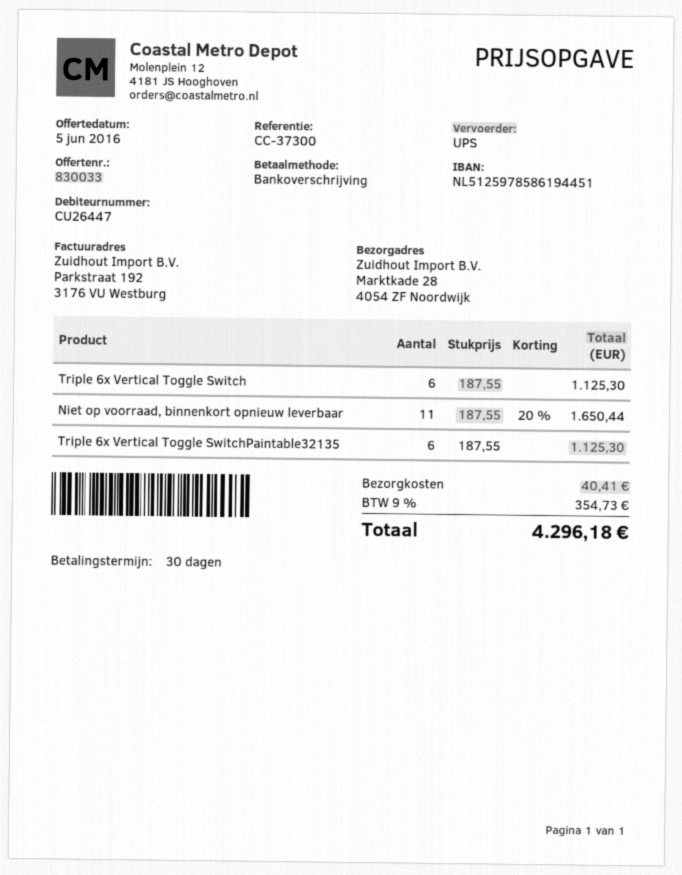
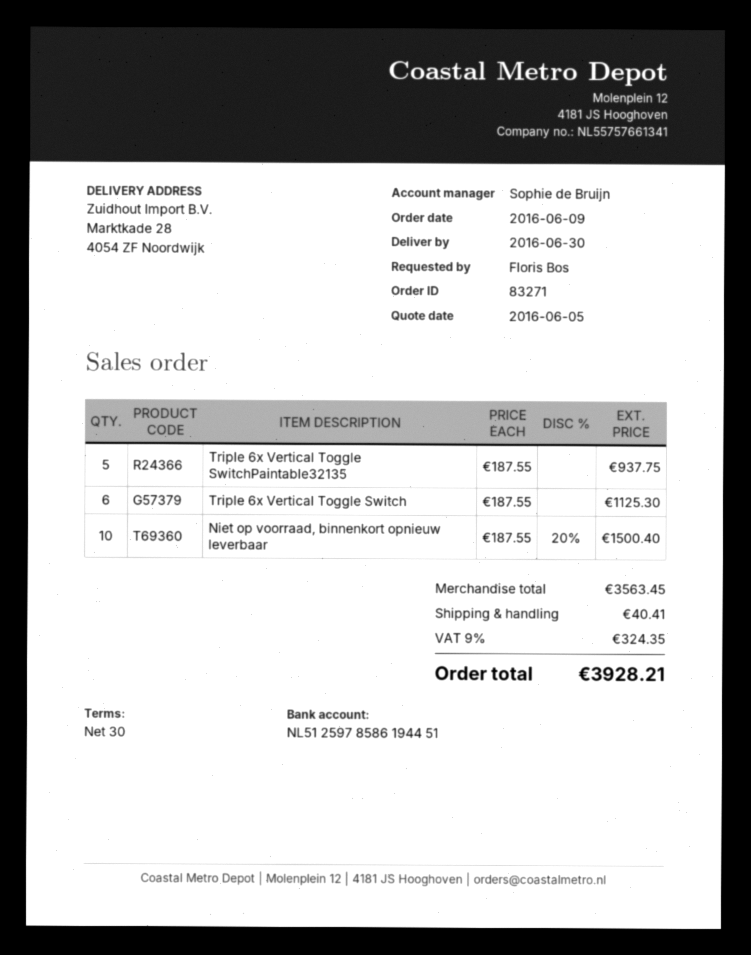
Niet op voorraad, binnenkort opnieuw leverbaar: 11 x 187.55 - 20% = 1650.44 -> 10 x 187.55 - 20% = 1500.40
Triple 6x Vertical Toggle SwitchPaintable32135: 6 x 187.55 = 1125.30 -> 5 x 187.55 = 937.75
tax: 9% = 354.73 -> 9% = 324.35
total: 4296.18 -> 3928.21

